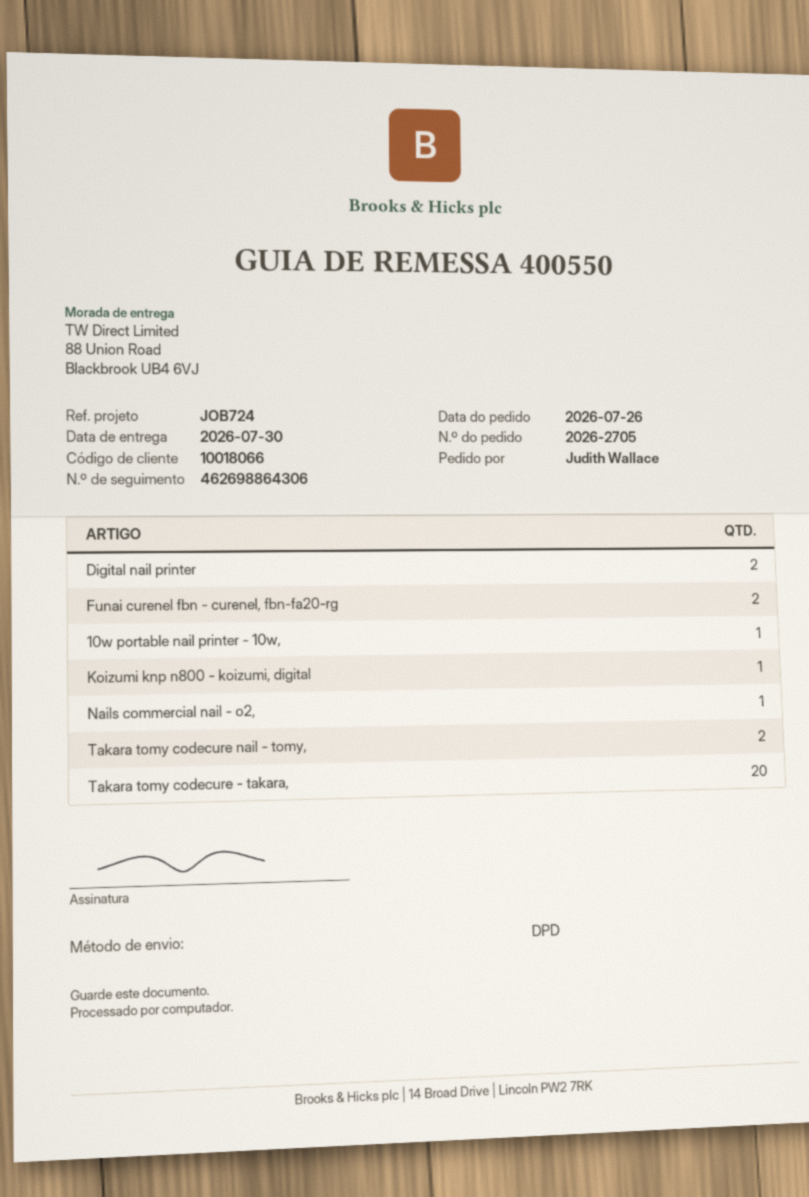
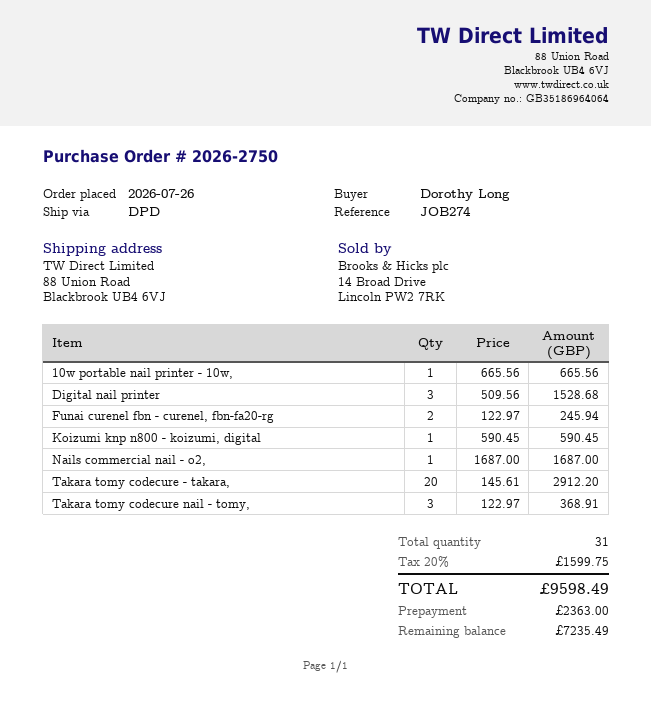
order number: 2026-2705 -> 2026-2750
reference: JOB724 -> JOB274
ordered by: Judith Wallace -> Dorothy Long
Digital nail printer: 2 -> 3
Takara tomy codecure nail - tomy,: 2 -> 3

